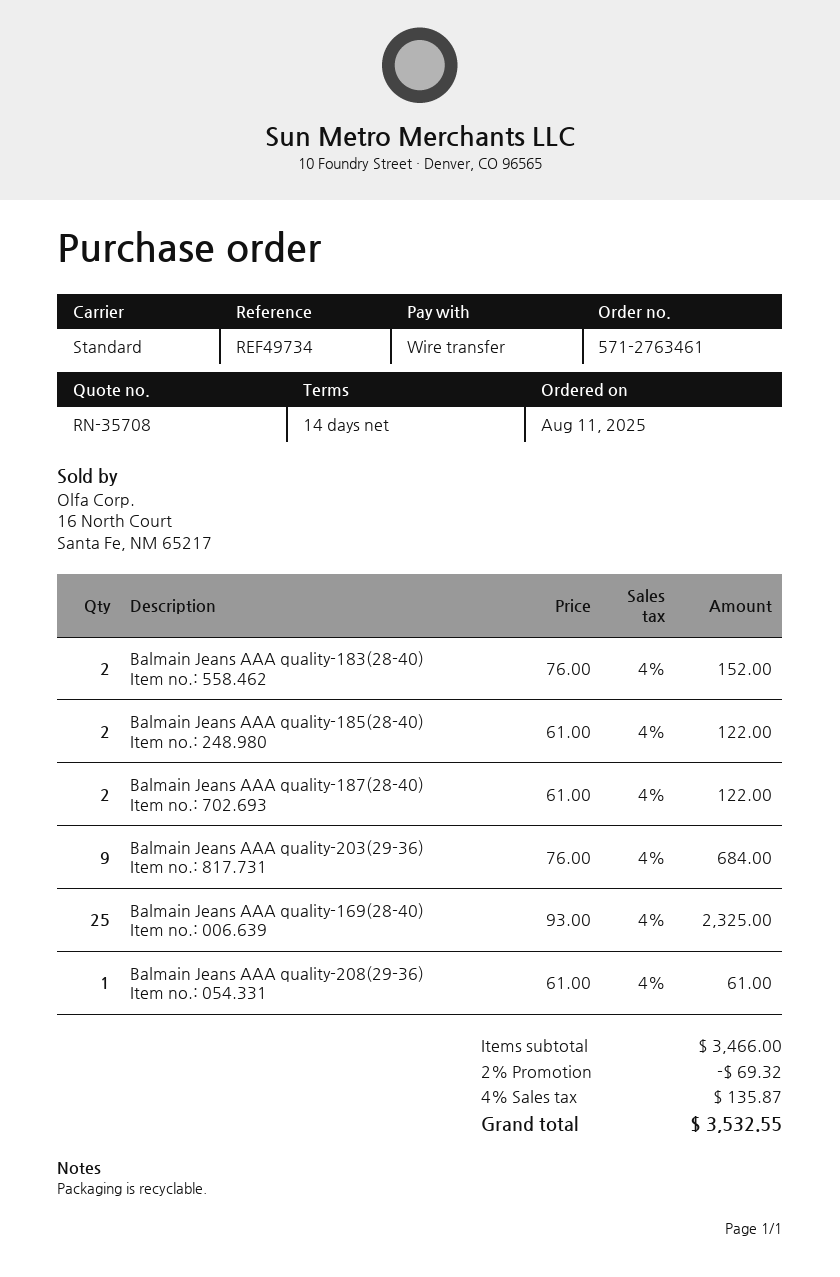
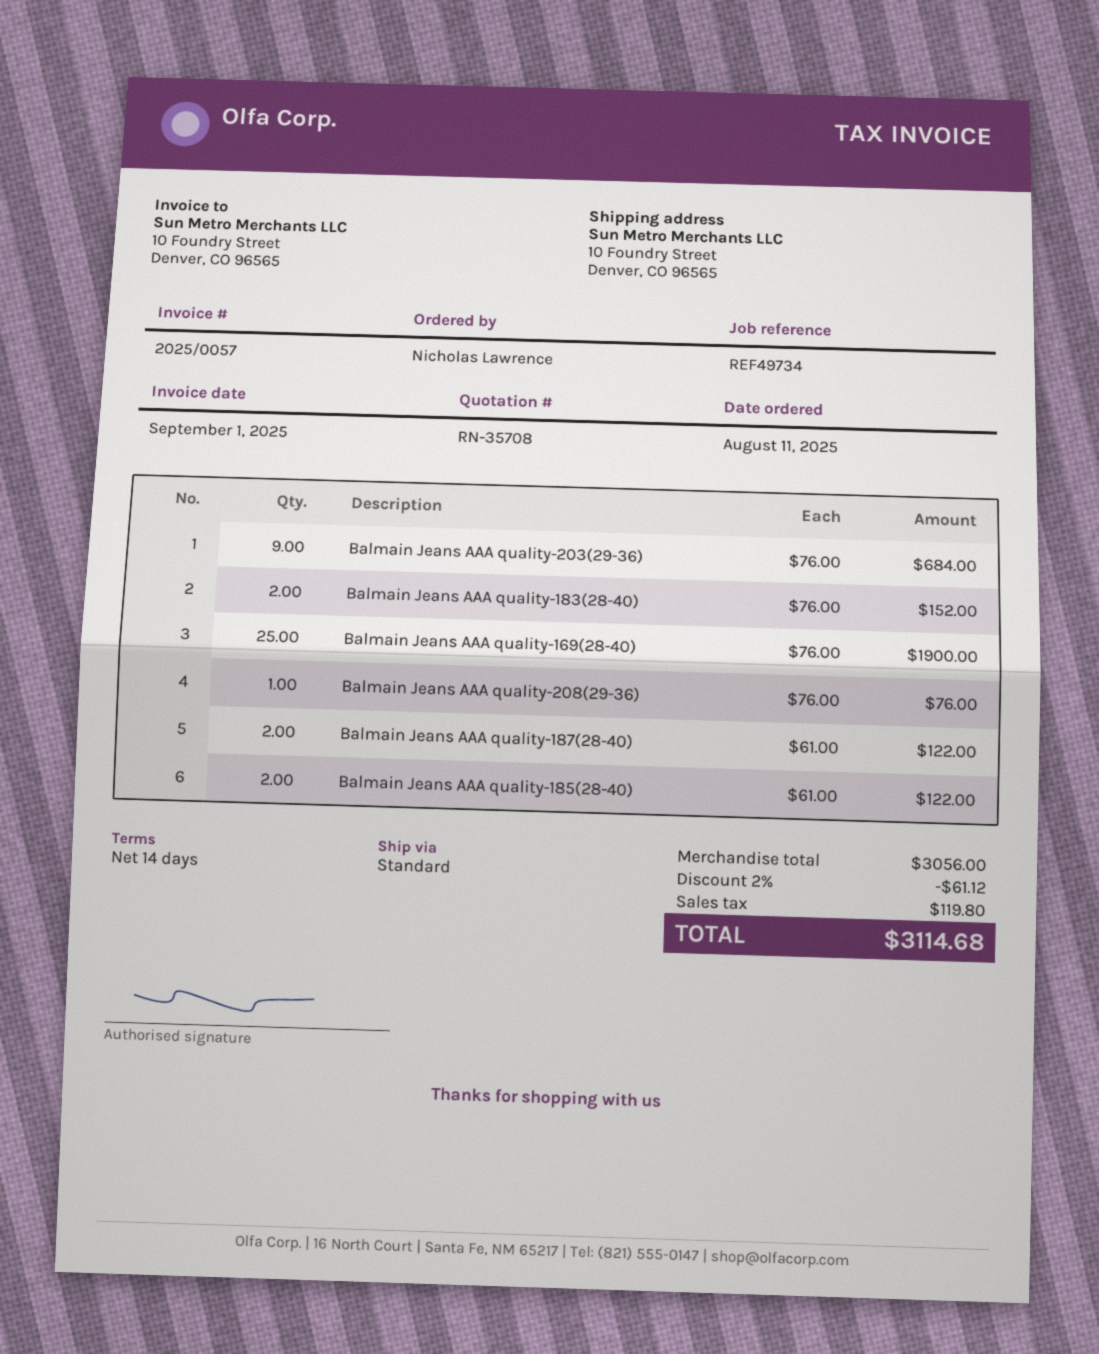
Balmain Jeans AAA quality-169(28-40): 25 x 93.00 = 2325.00 -> 25 x 76.00 = 1900.00
Balmain Jeans AAA quality-208(29-36): 1 x 61.00 = 61.00 -> 1 x 76.00 = 76.00
subtotal: 3466.00 -> 3056.00
discount: 2% = 69.32 -> 2% = 61.12
tax: 135.87 -> 119.80
total: 3532.55 -> 3114.68

